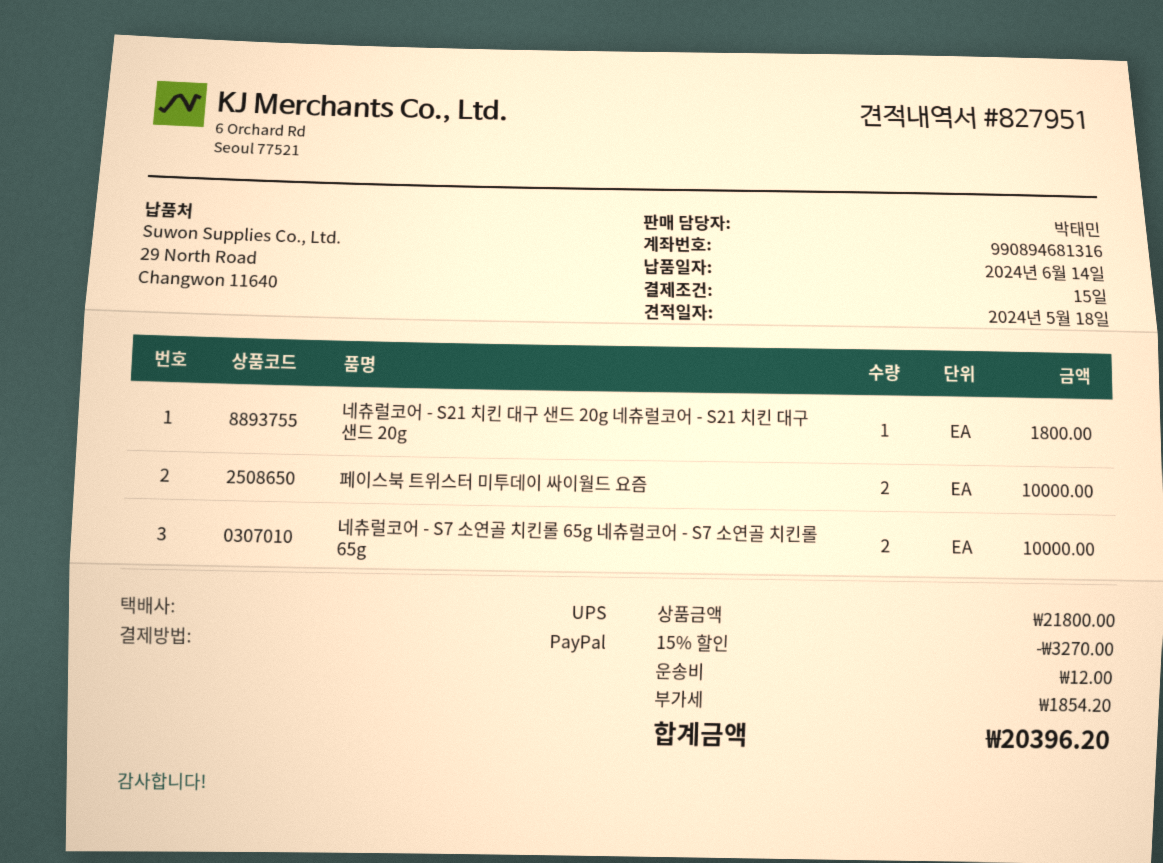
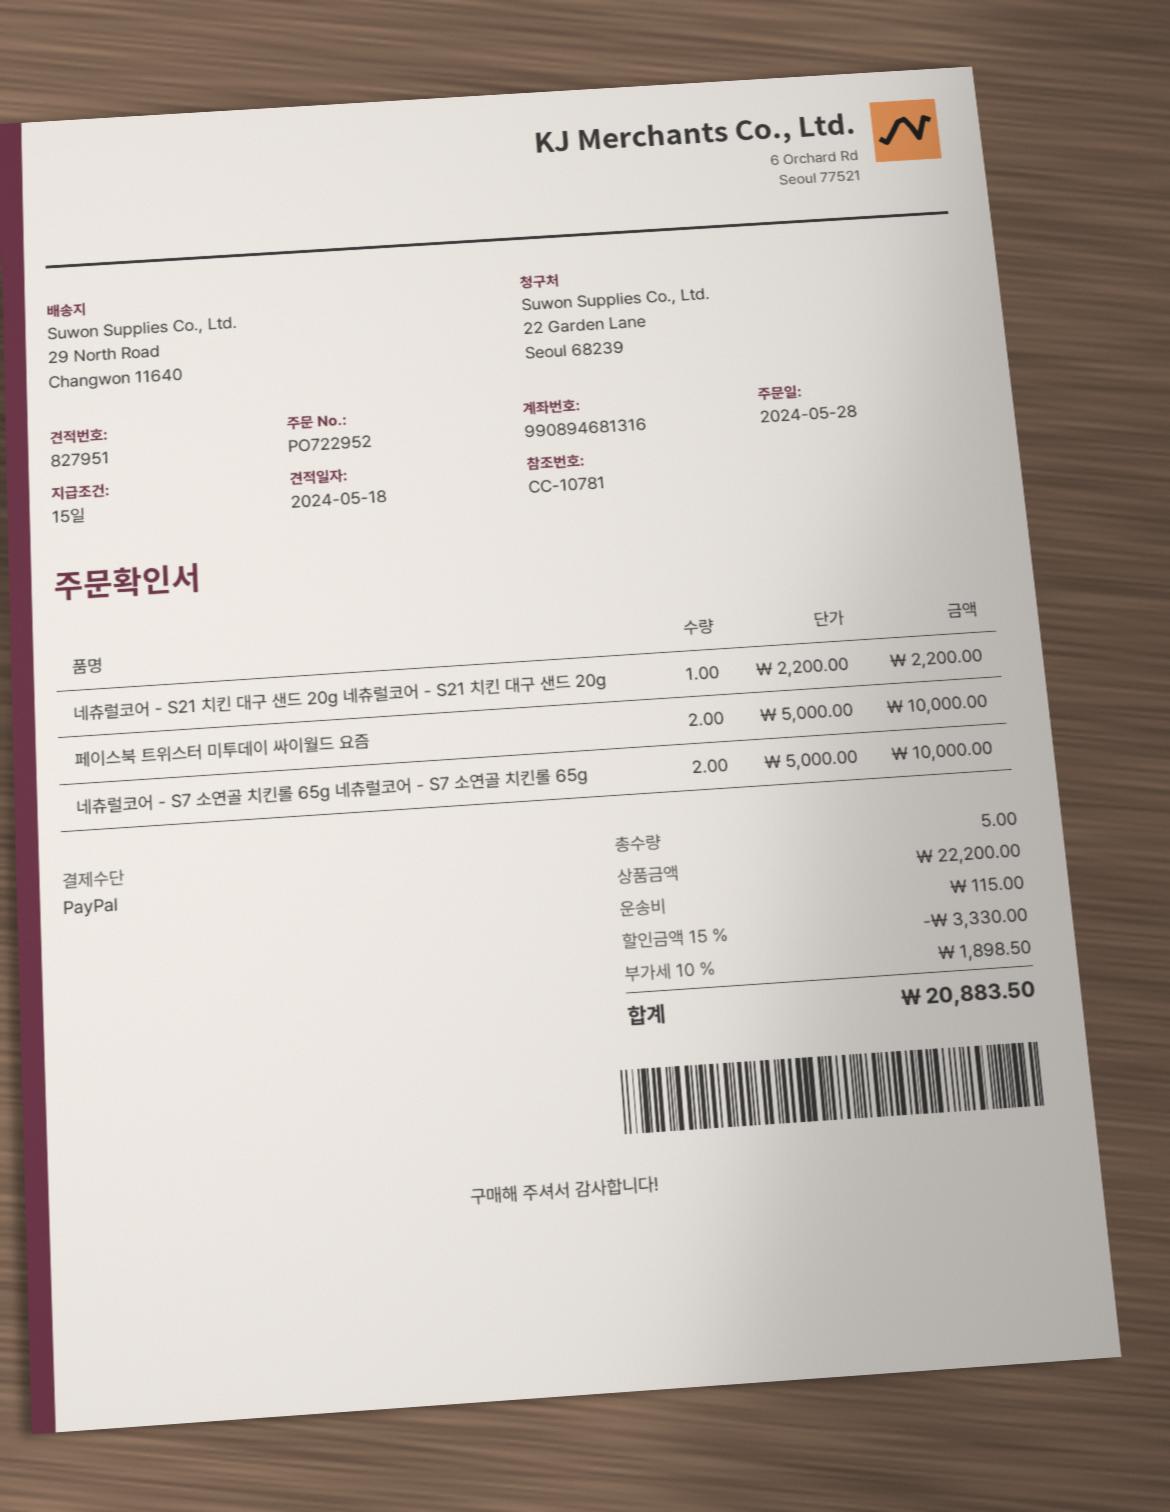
네츄럴코어 - S21 치킨 대구 샌드 20g 네츄럴코어 - S21 치킨 대구 샌드 20g: 1 for 1800.00 -> 1 for 2200.00
subtotal: 21800.00 -> 22200.00
discount: 15% = 3270.00 -> 15% = 3330.00
shipping: 12.00 -> 115.00
tax: 1854.20 -> 1898.50
total: 20396.20 -> 20883.50

